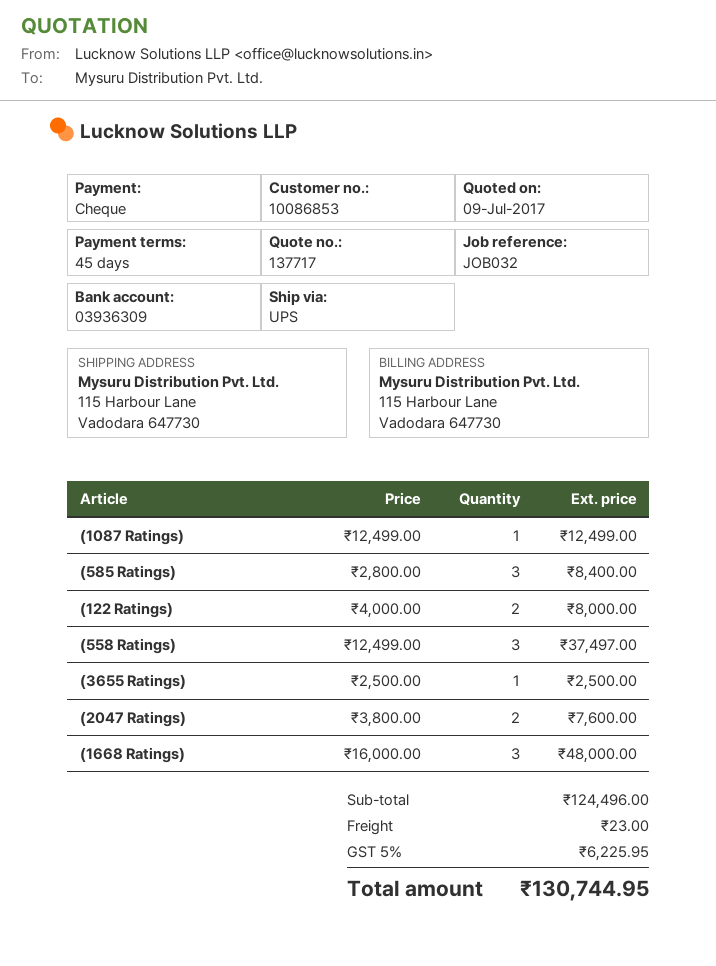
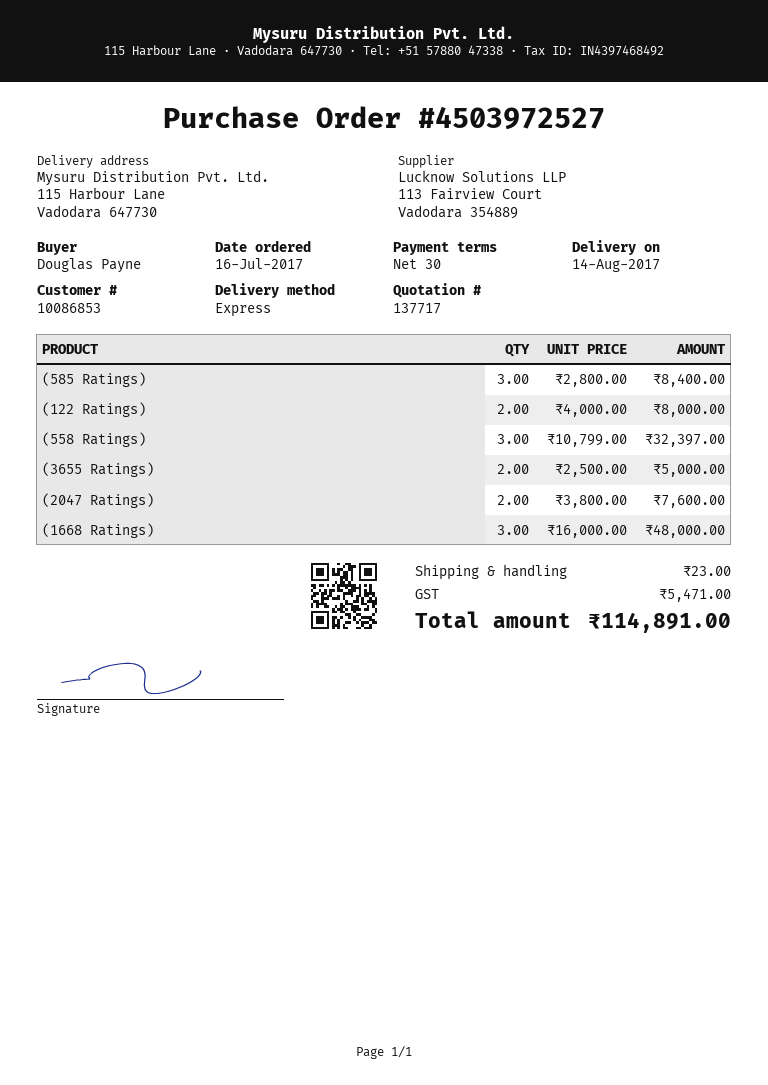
payment terms: 45 days -> 30 days
shipping method: UPS -> express
(1087 Ratings): 1 x 12499.00 = 12499.00 -> none
(558 Ratings): 3 x 12499.00 = 37497.00 -> 3 x 10799.00 = 32397.00
(3655 Ratings): 1 x 2500.00 = 2500.00 -> 2 x 2500.00 = 5000.00
tax: 6225.95 -> 5471.00
total: 130744.95 -> 114891.00

